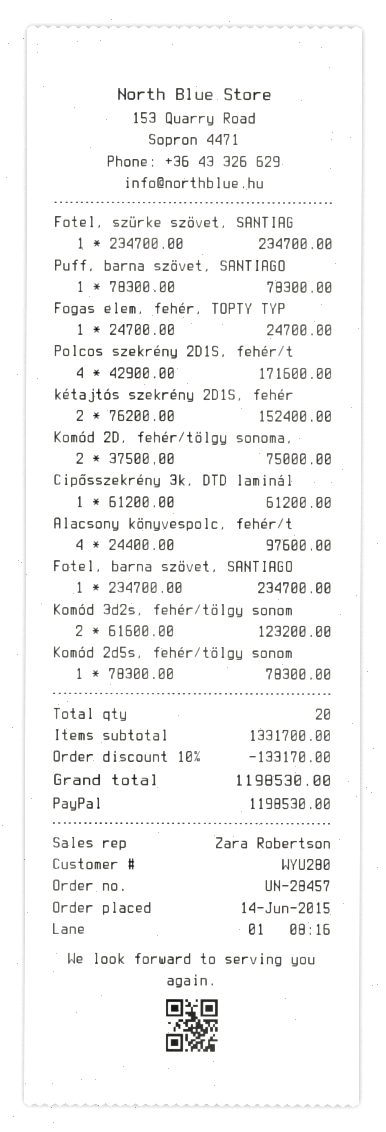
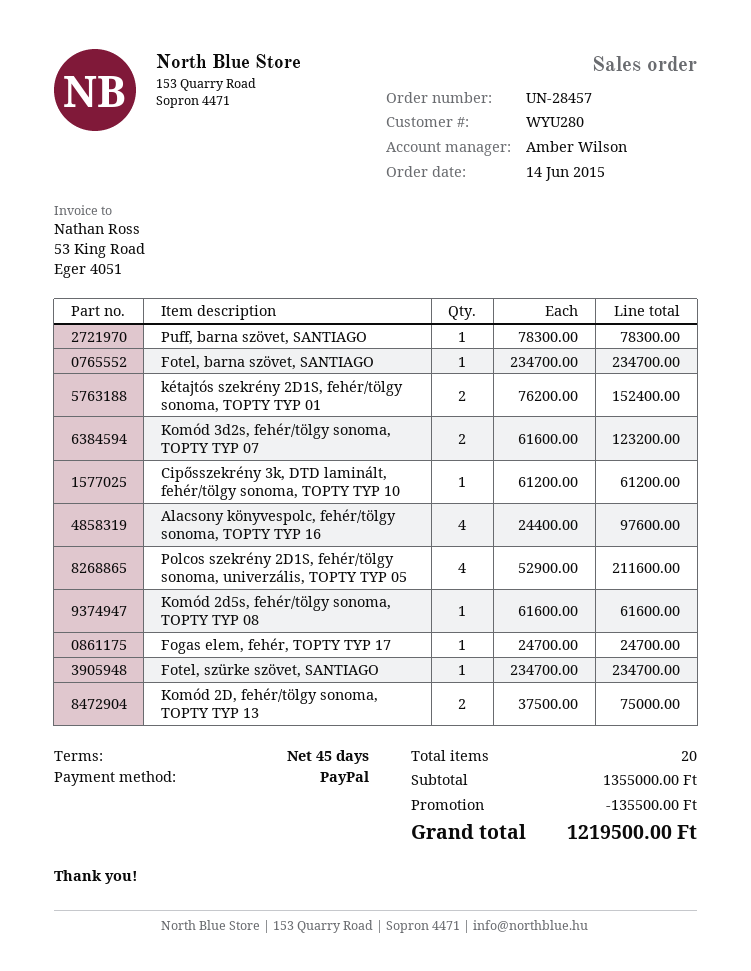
sales rep: Zara Robertson -> Amber Wilson
Polcos szekrény 2D1S, fehér/t: 4 x 42900.00 = 171600.00 -> 4 x 52900.00 = 211600.00
Komód 2d5s, fehér/tölgy sonom: 1 x 78300.00 = 78300.00 -> 1 x 61600.00 = 61600.00
subtotal: 1331700.00 -> 1355000.00
discount: 133170.00 -> 135500.00
total: 1198530.00 -> 1219500.00

